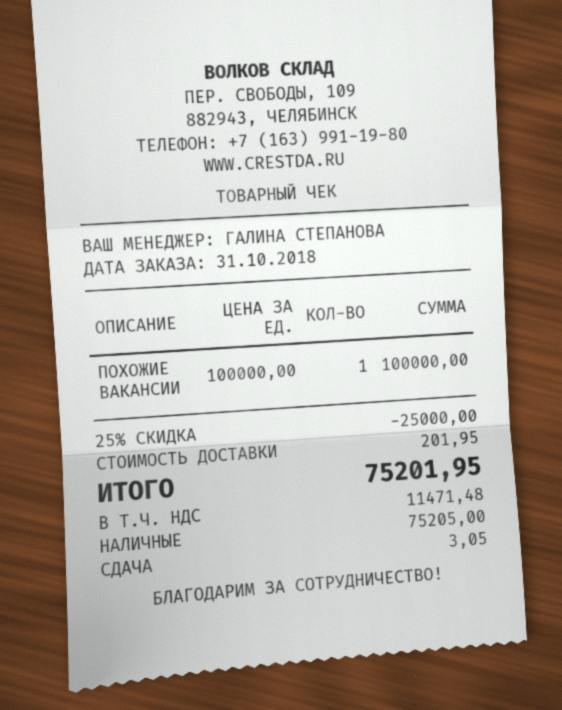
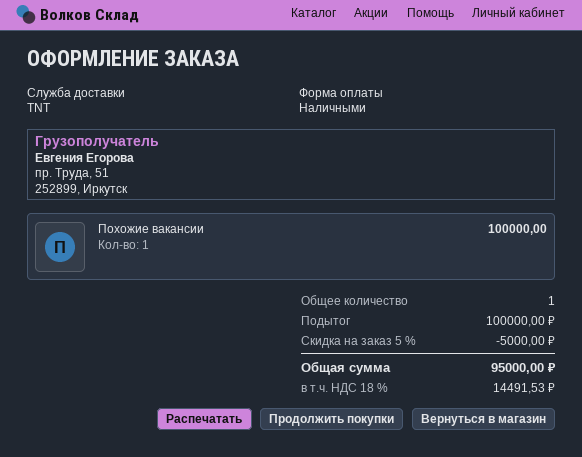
discount: 25% = 25000.00 -> 5% = 5000.00
shipping: 201.95 -> none
tax: 11471.48 -> 14491.53
total: 75201.95 -> 95000.00

